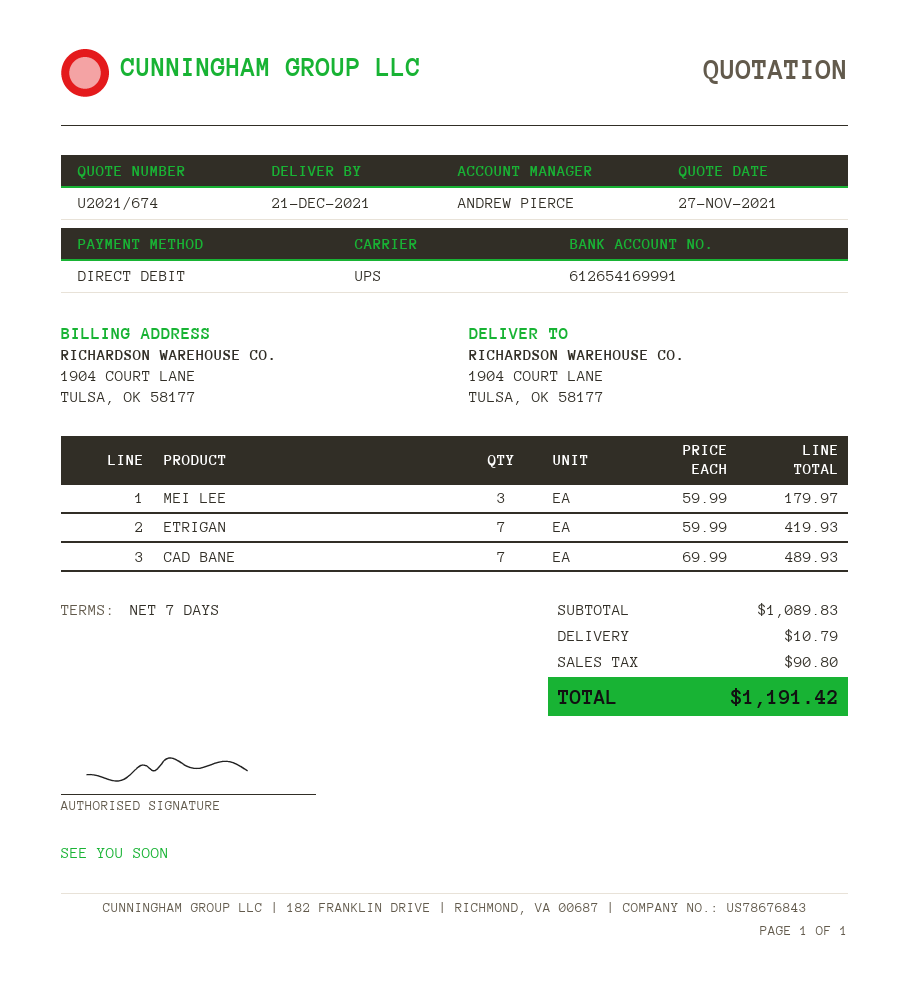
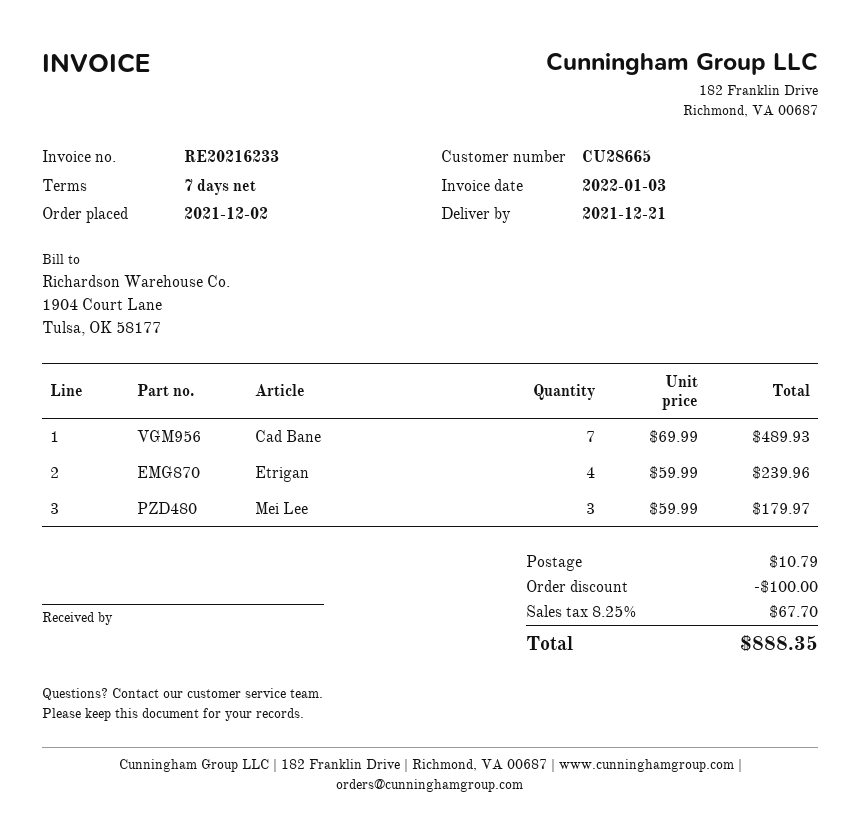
ETRIGAN: 7 x 59.99 = 419.93 -> 4 x 59.99 = 239.96
discount: none -> 100.00
tax: 90.80 -> 67.70
total: 1191.42 -> 888.35

